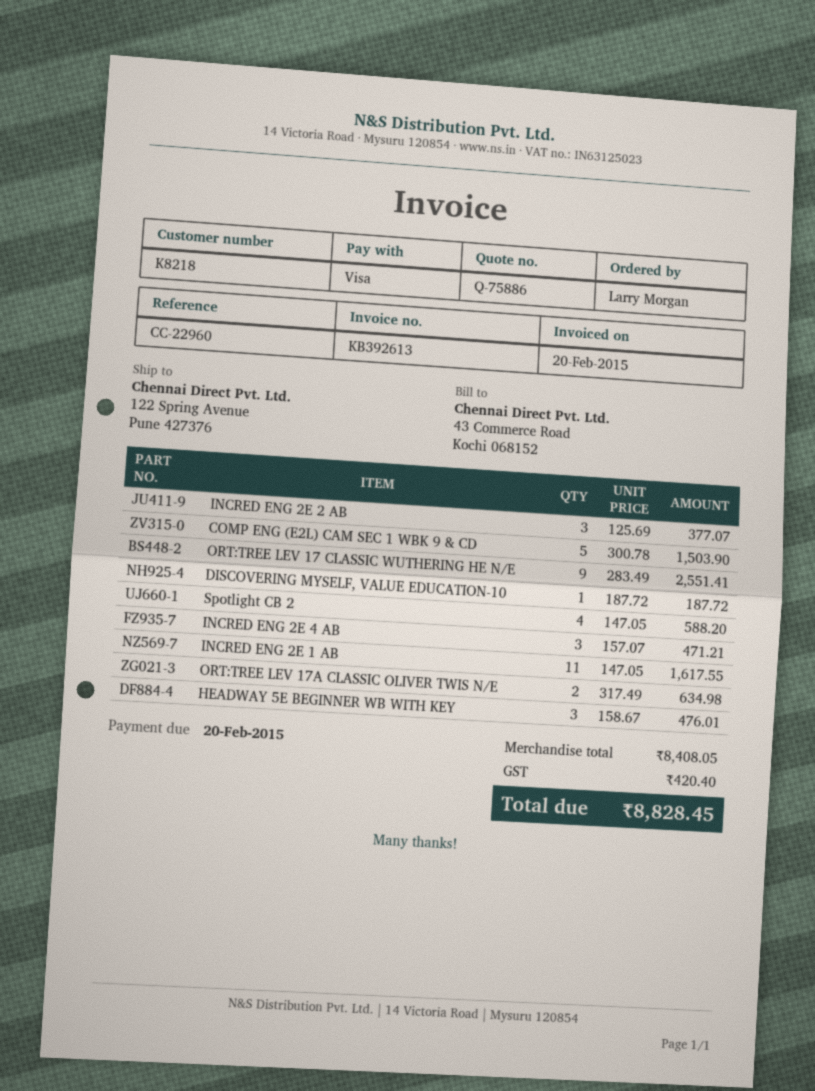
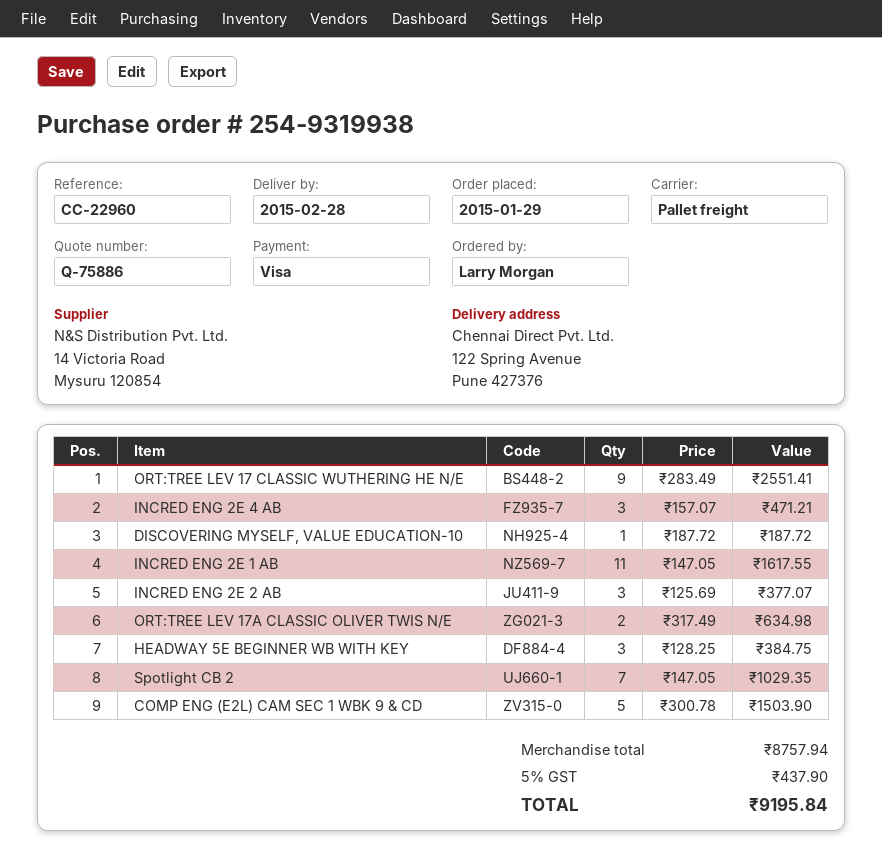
Spotlight CB 2: 4 x 147.05 = 588.20 -> 7 x 147.05 = 1029.35
HEADWAY 5E BEGINNER WB WITH KEY: 3 x 158.67 = 476.01 -> 3 x 128.25 = 384.75
subtotal: 8408.05 -> 8757.94
tax: 420.40 -> 437.90
total: 8828.45 -> 9195.84

